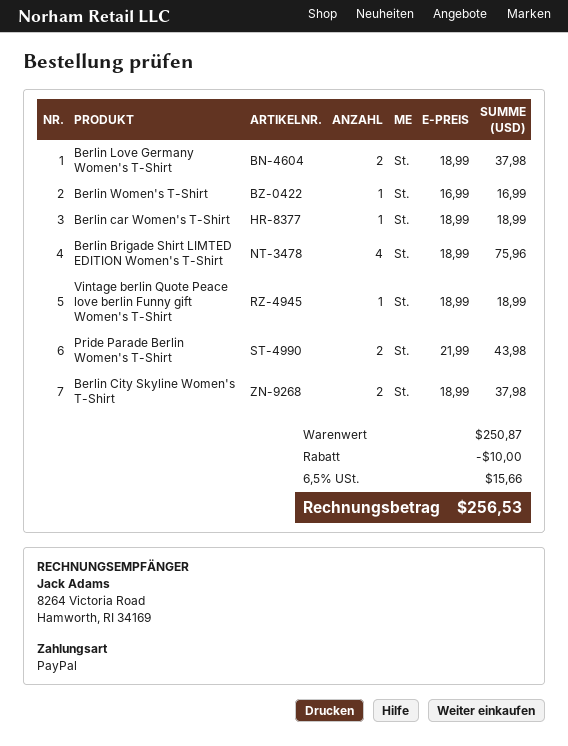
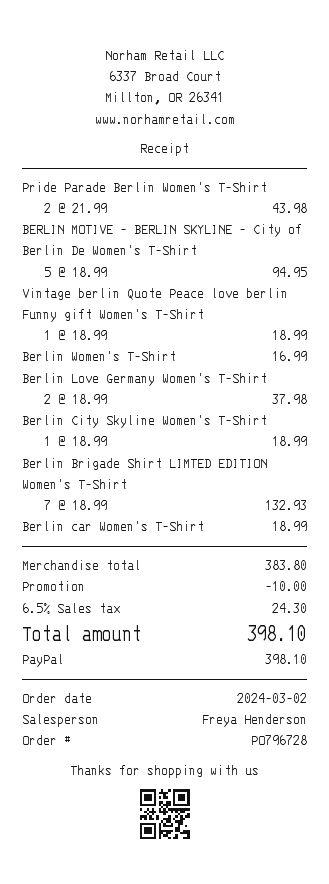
Berlin Brigade Shirt LIMTED EDITION Women's T-Shirt: 4 x 18.99 = 75.96 -> 7 x 18.99 = 132.93
Berlin City Skyline Women's T-Shirt: 2 x 18.99 = 37.98 -> 1 x 18.99 = 18.99
BERLIN MOTIVE – BERLIN SKYLINE – City of Berlin De Women's T-Shirt: none -> 5 x 18.99 = 94.95
subtotal: 250.87 -> 383.80
tax: 6.5% = 15.66 -> 6.5% = 24.30
total: 256.53 -> 398.10

